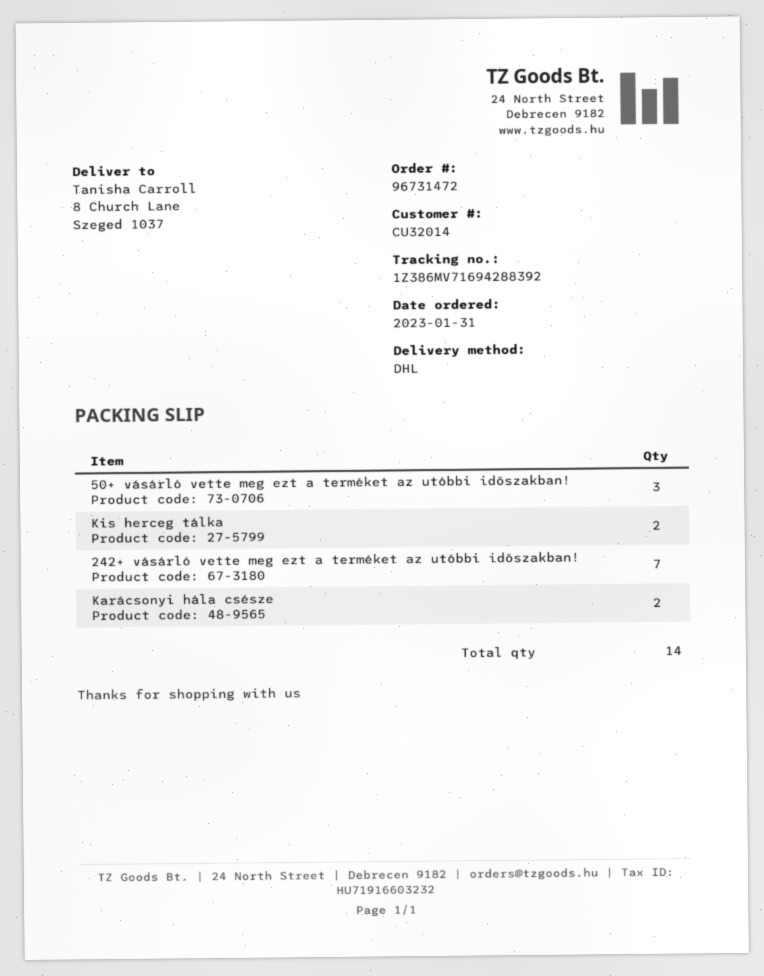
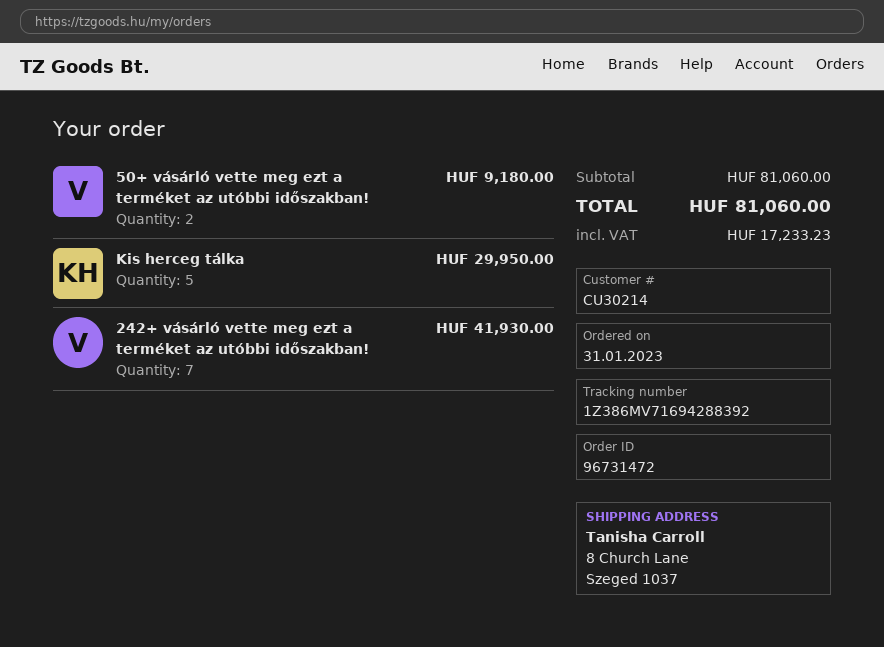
customer number: CU32014 -> CU30214
50+ vásárló vette meg ezt a terméket az utóbbi időszakban!: 3 -> 2
Kis herceg tálka: 2 -> 5
Karácsonyi hála csésze: 2 -> none

